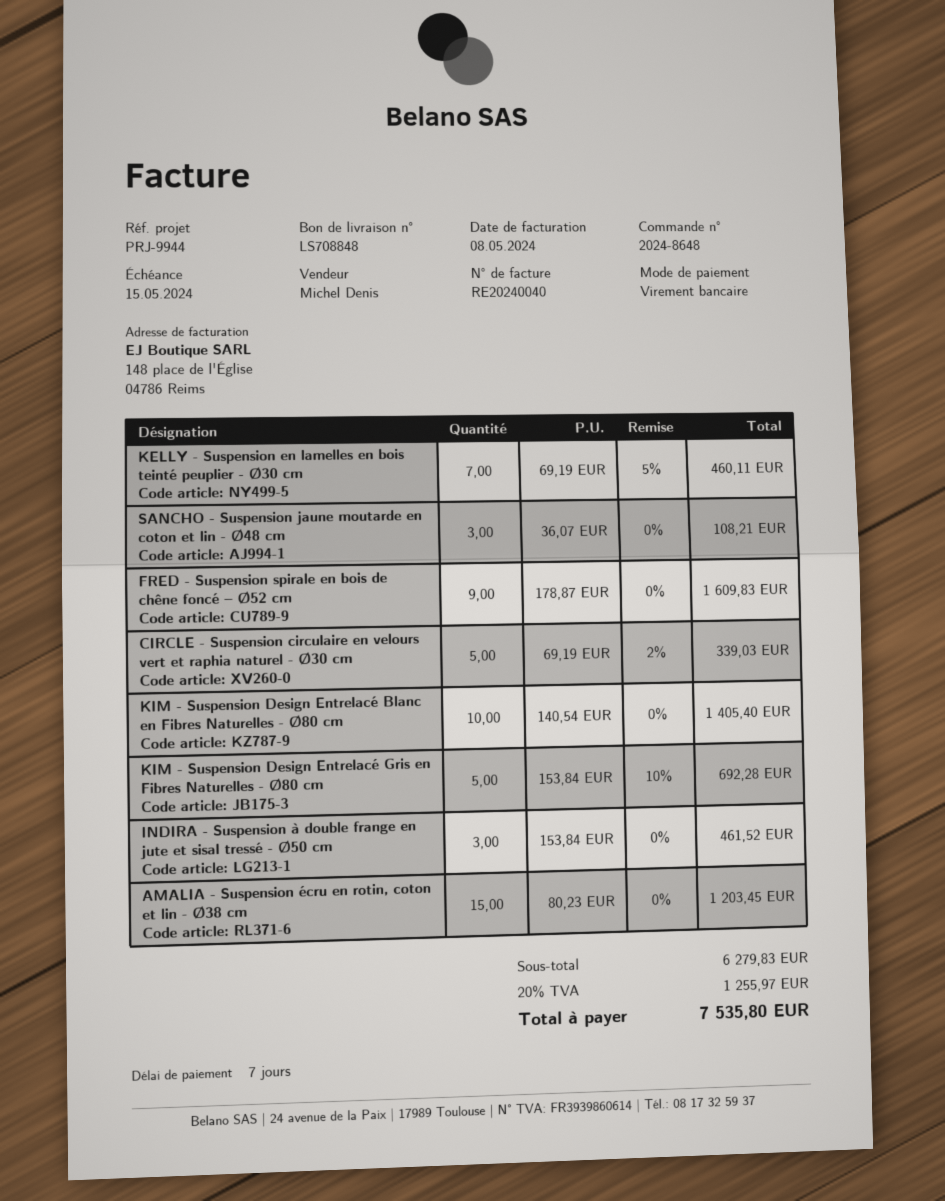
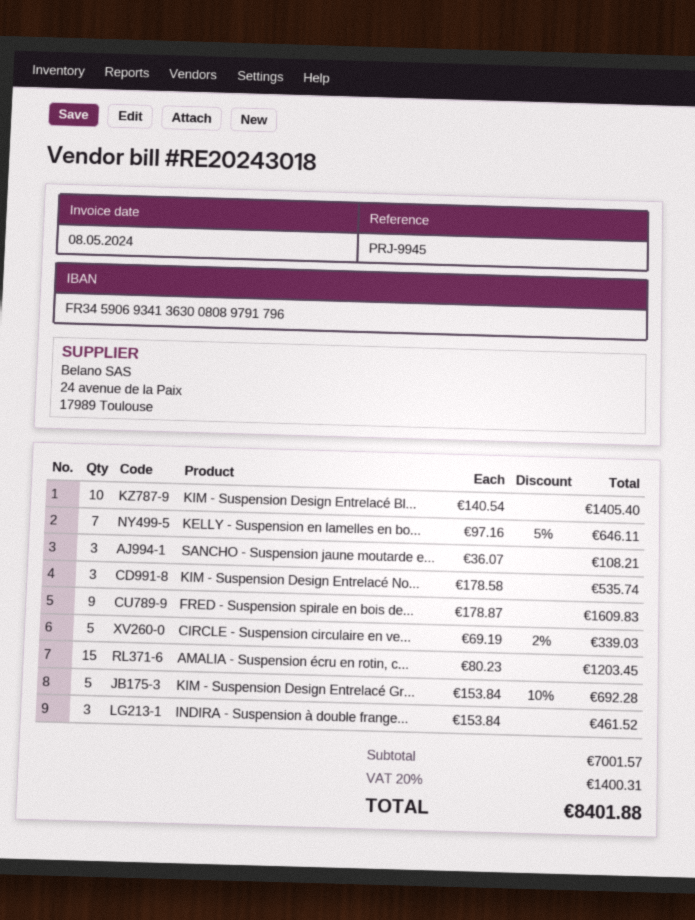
invoice number: RE20240040 -> RE20243018
reference: PRJ-9944 -> PRJ-9945
KELLY - Suspension en lamelles en bois teinté peuplier - Ø30 cm: 7 x 69.19 - 5% = 460.11 -> 7 x 97.16 - 5% = 646.11
KIM - Suspension Design Entrelacé No...: none -> 3 x 178.58 = 535.74
subtotal: 6279.83 -> 7001.57
tax: 20% = 1255.97 -> 20% = 1400.31
total: 7535.80 -> 8401.88

